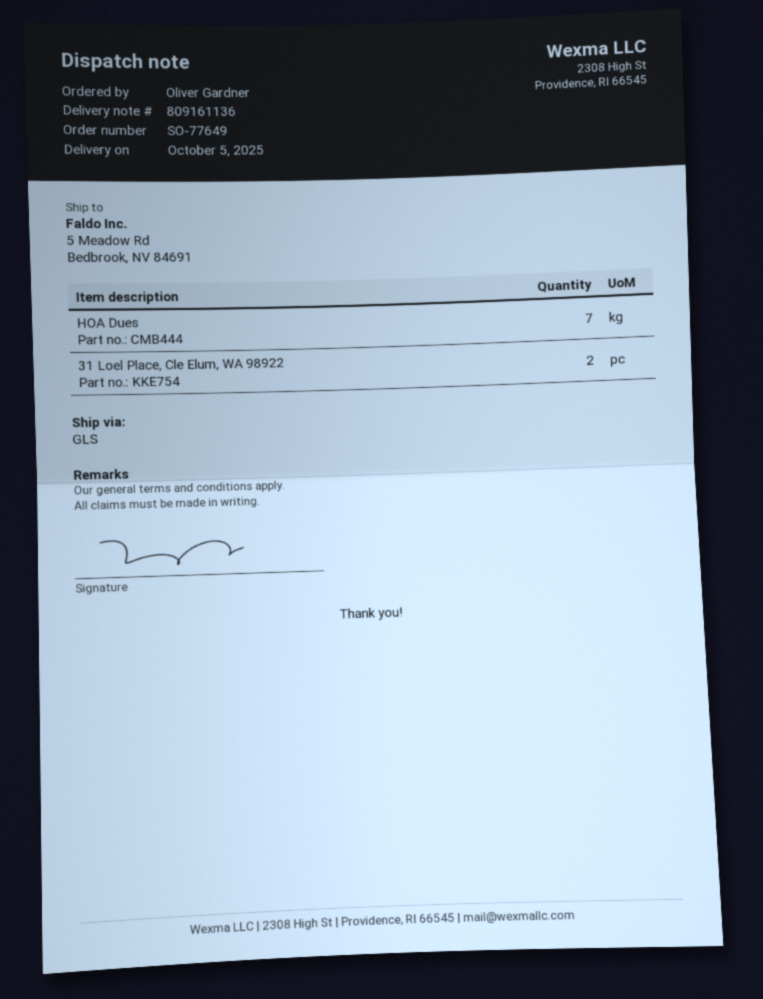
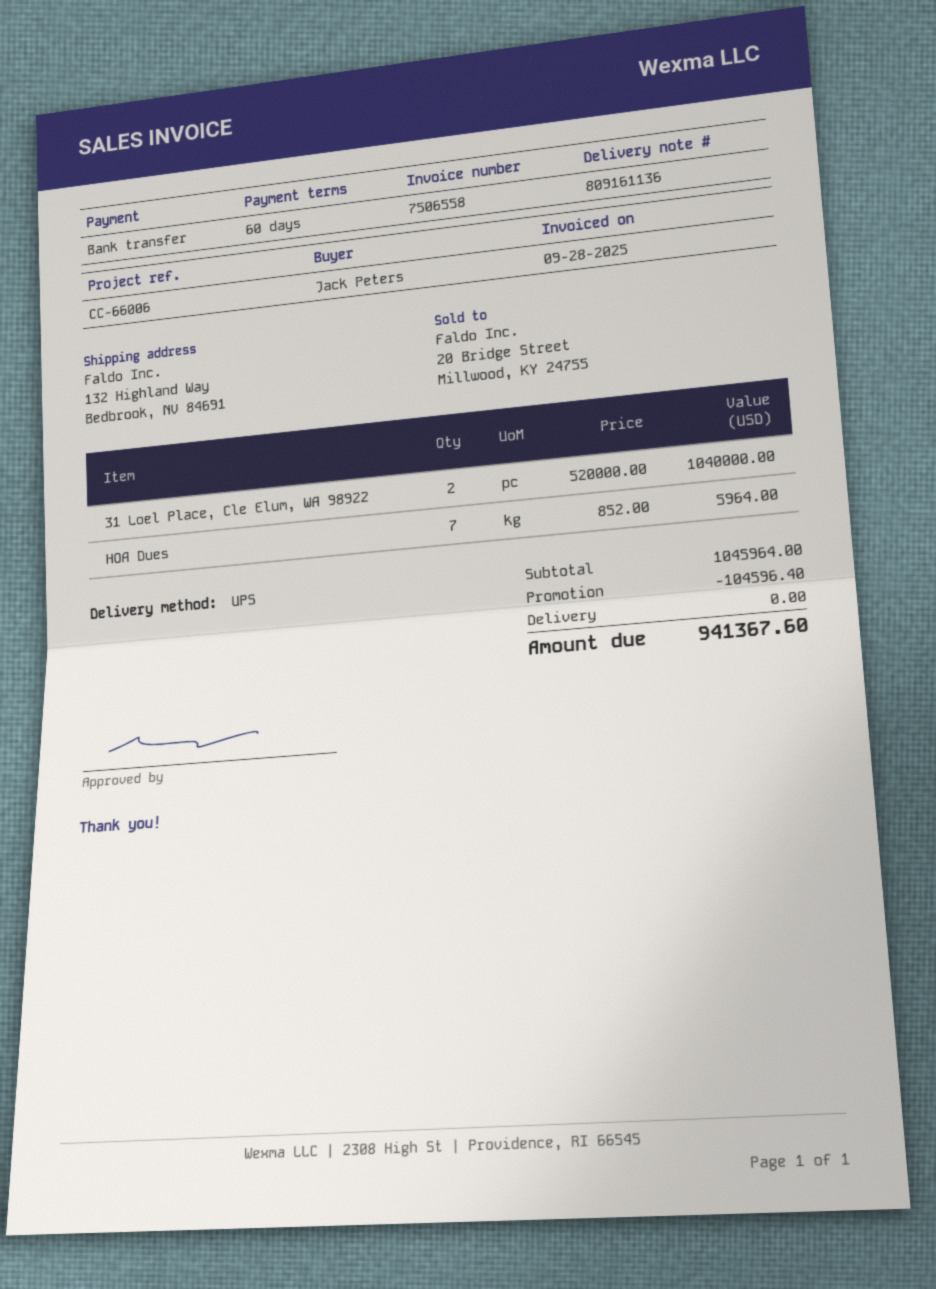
ordered by: Oliver Gardner -> Jack Peters
shipping method: GLS -> UPS
ship to: 5 Meadow Rd, Bedbrook, NV 84691 -> 132 Highland Way, Bedbrook, NV 84691

